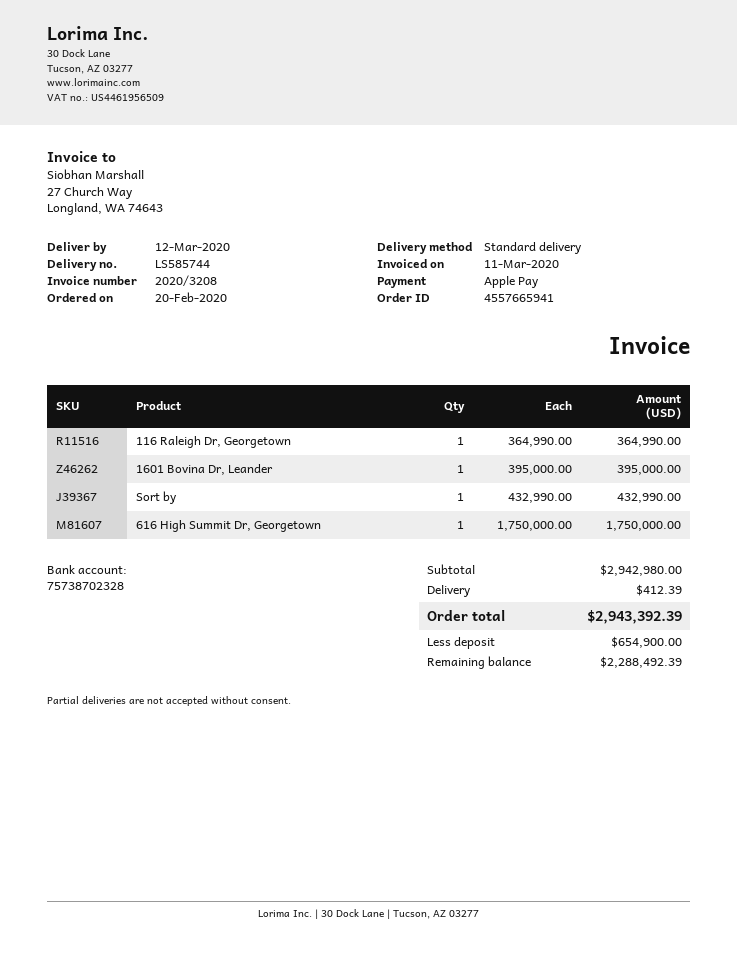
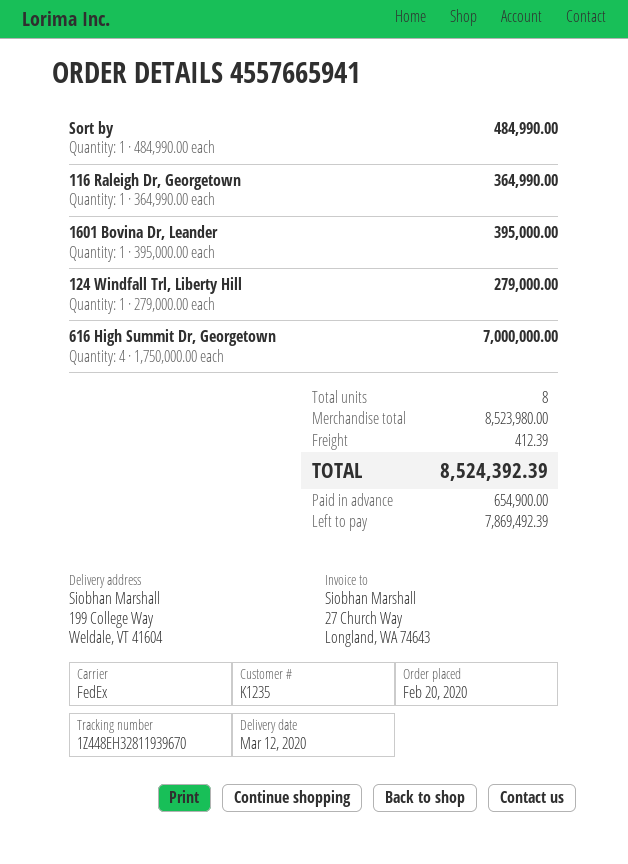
shipping method: standard -> FedEx
Sort by: 1 x 432990.00 = 432990.00 -> 1 x 484990.00 = 484990.00
616 High Summit Dr, Georgetown: 1 x 1750000.00 = 1750000.00 -> 4 x 1750000.00 = 7000000.00
124 Windfall Trl, Liberty Hill: none -> 1 x 279000.00 = 279000.00
subtotal: 2942980.00 -> 8523980.00
total: 2943392.39 -> 8524392.39
balance: 2288492.39 -> 7869492.39

